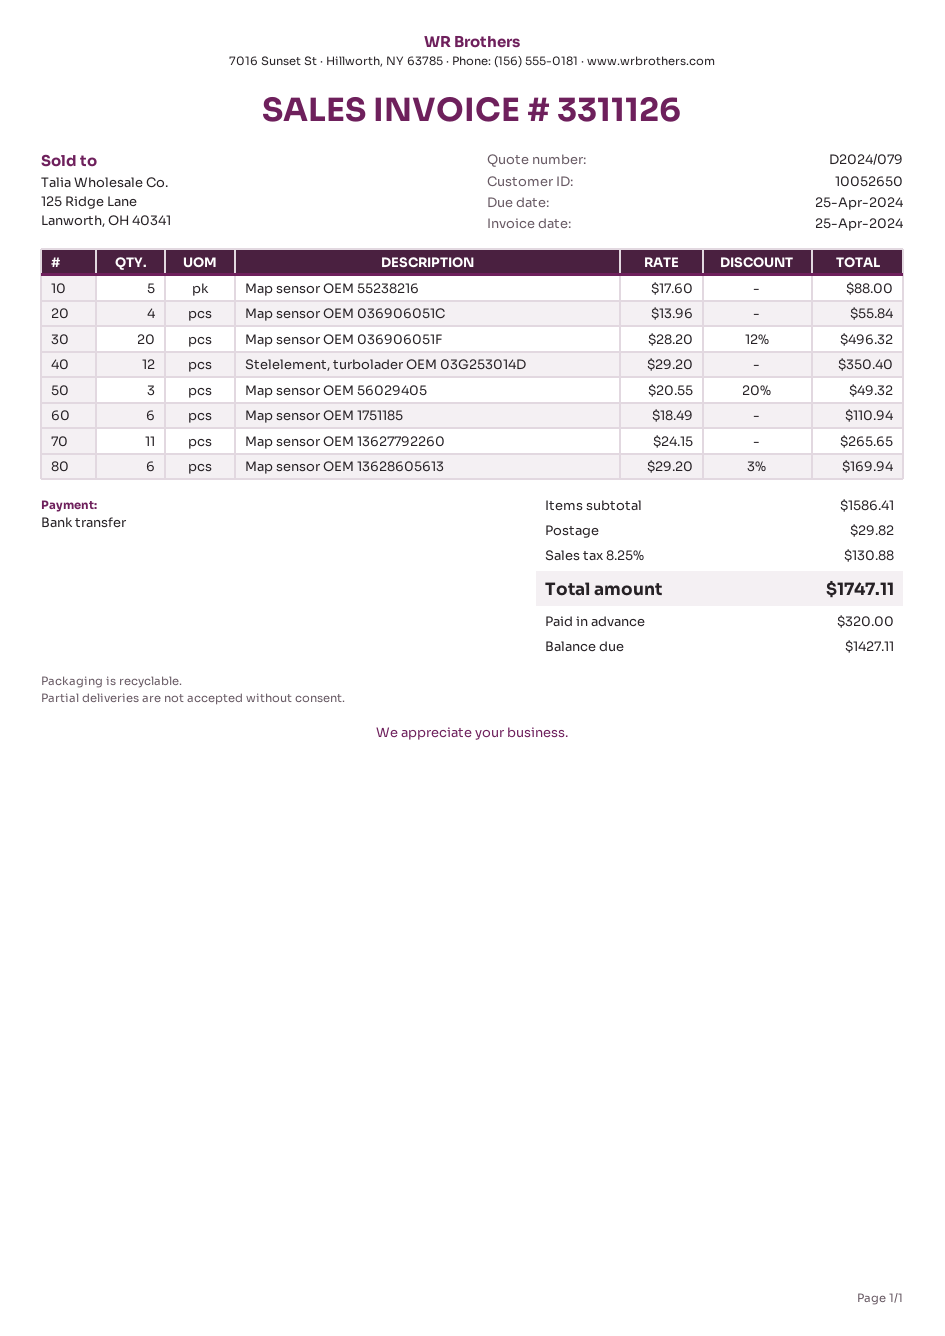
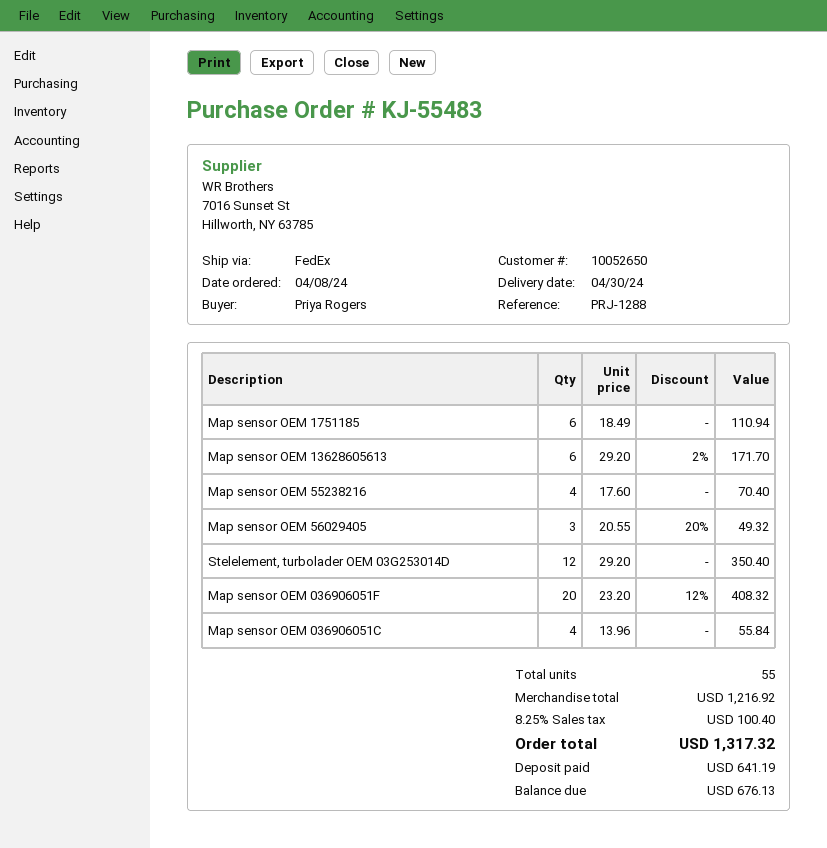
Map sensor OEM 55238216: 5 x 17.60 = 88.00 -> 4 x 17.60 = 70.40
Map sensor OEM 036906051F: 20 x 28.20 - 12% = 496.32 -> 20 x 23.20 - 12% = 408.32
Map sensor OEM 13627792260: 11 x 24.15 = 265.65 -> none
Map sensor OEM 13628605613: 6 x 29.20 - 3% = 169.94 -> 6 x 29.20 - 2% = 171.70
subtotal: 1586.41 -> 1216.92
shipping: 29.82 -> none
tax: 8.25% = 130.88 -> 8.25% = 100.40
total: 1747.11 -> 1317.32
deposit: 320.00 -> 641.19
balance: 1427.11 -> 676.13

